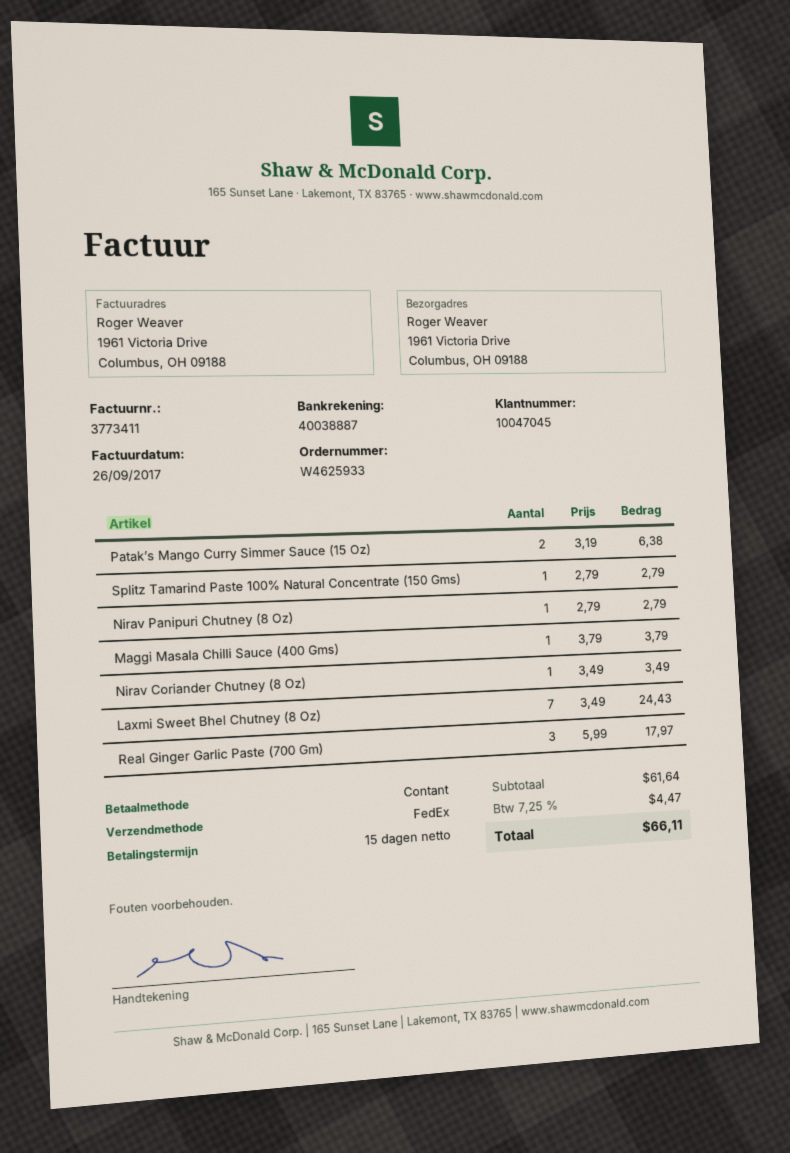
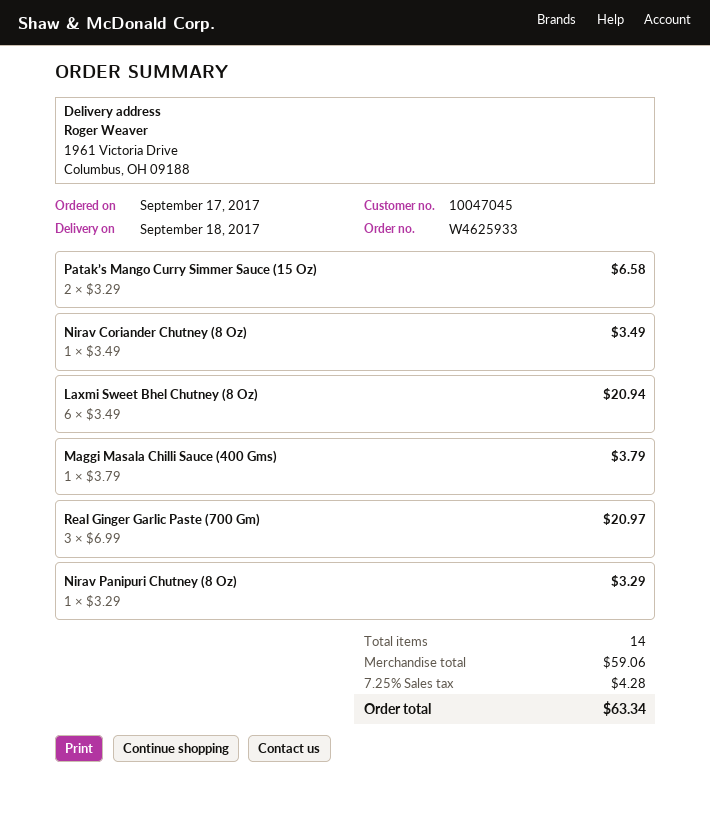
Patak’s Mango Curry Simmer Sauce (15 Oz): 2 x 3.19 = 6.38 -> 2 x 3.29 = 6.58
Splitz Tamarind Paste 100% Natural Concentrate (150 Gms): 1 x 2.79 = 2.79 -> none
Nirav Panipuri Chutney (8 Oz): 1 x 2.79 = 2.79 -> 1 x 3.29 = 3.29
Laxmi Sweet Bhel Chutney (8 Oz): 7 x 3.49 = 24.43 -> 6 x 3.49 = 20.94
Real Ginger Garlic Paste (700 Gm): 3 x 5.99 = 17.97 -> 3 x 6.99 = 20.97
subtotal: 61.64 -> 59.06
tax: 7.25% = 4.47 -> 7.25% = 4.28
total: 66.11 -> 63.34

